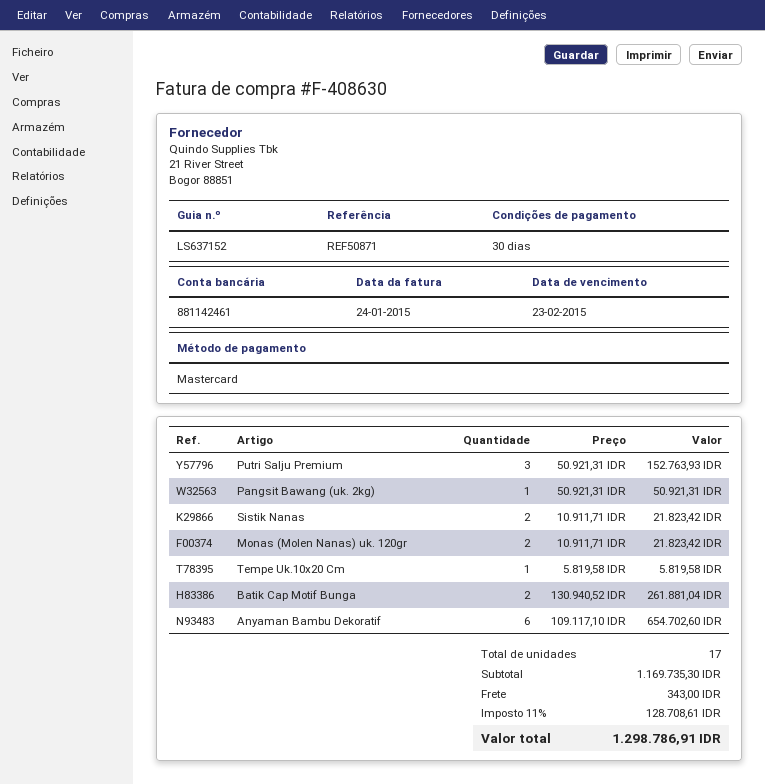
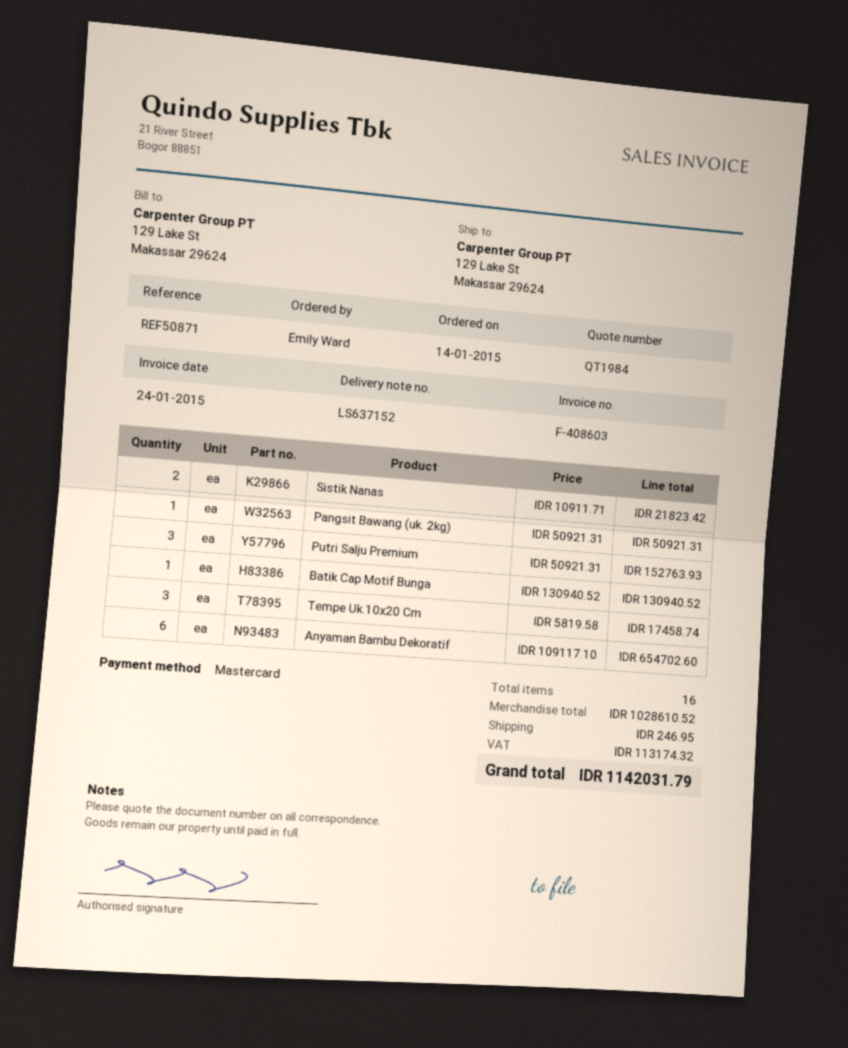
invoice number: F-408630 -> F-408603
Monas (Molen Nanas) uk. 120gr: 2 x 10911.71 = 21823.42 -> none
Tempe Uk.10x20 Cm: 1 x 5819.58 = 5819.58 -> 3 x 5819.58 = 17458.74
Batik Cap Motif Bunga: 2 x 130940.52 = 261881.04 -> 1 x 130940.52 = 130940.52
total quantity: 17 -> 16
subtotal: 1169735.30 -> 1028610.52
shipping: 343.00 -> 246.95
tax: 128708.61 -> 113174.32
total: 1298786.91 -> 1142031.79

